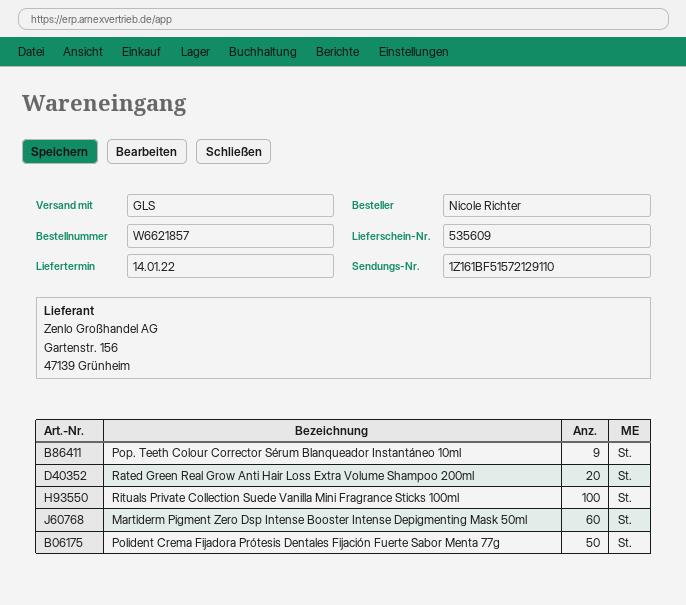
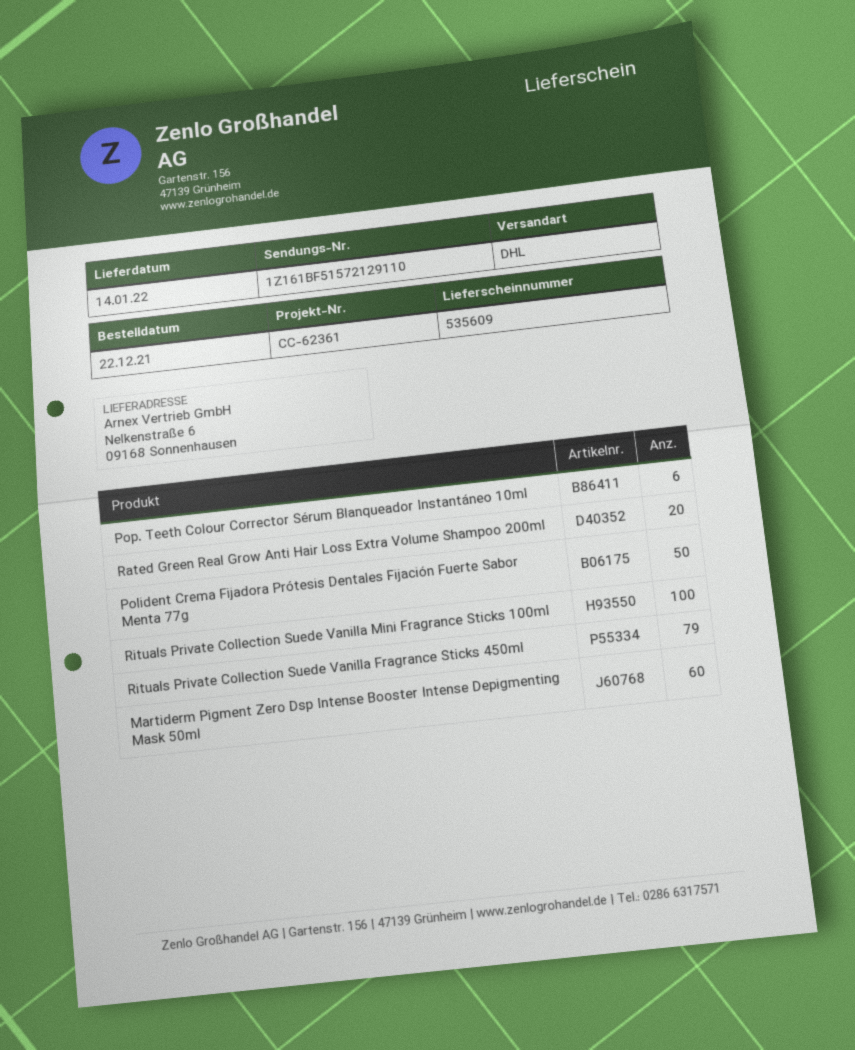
shipping method: GLS -> DHL
Pop. Teeth Colour Corrector Sérum Blanqueador Instantáneo 10ml: 9 -> 6
Rituals Private Collection Suede Vanilla Fragrance Sticks 450ml: none -> 79

